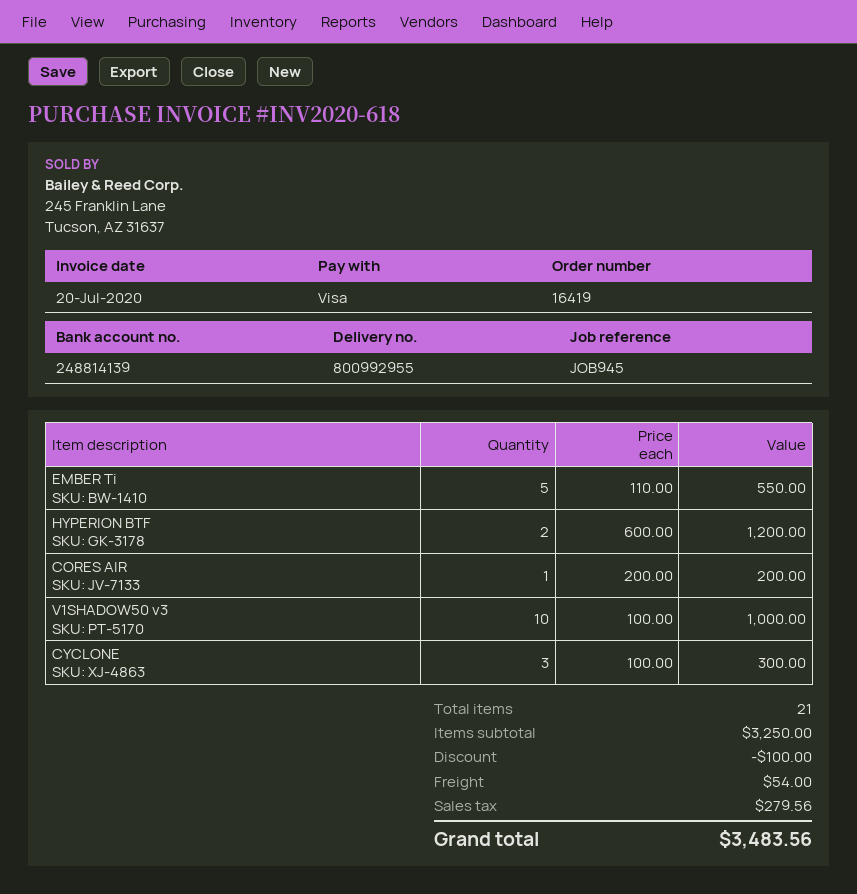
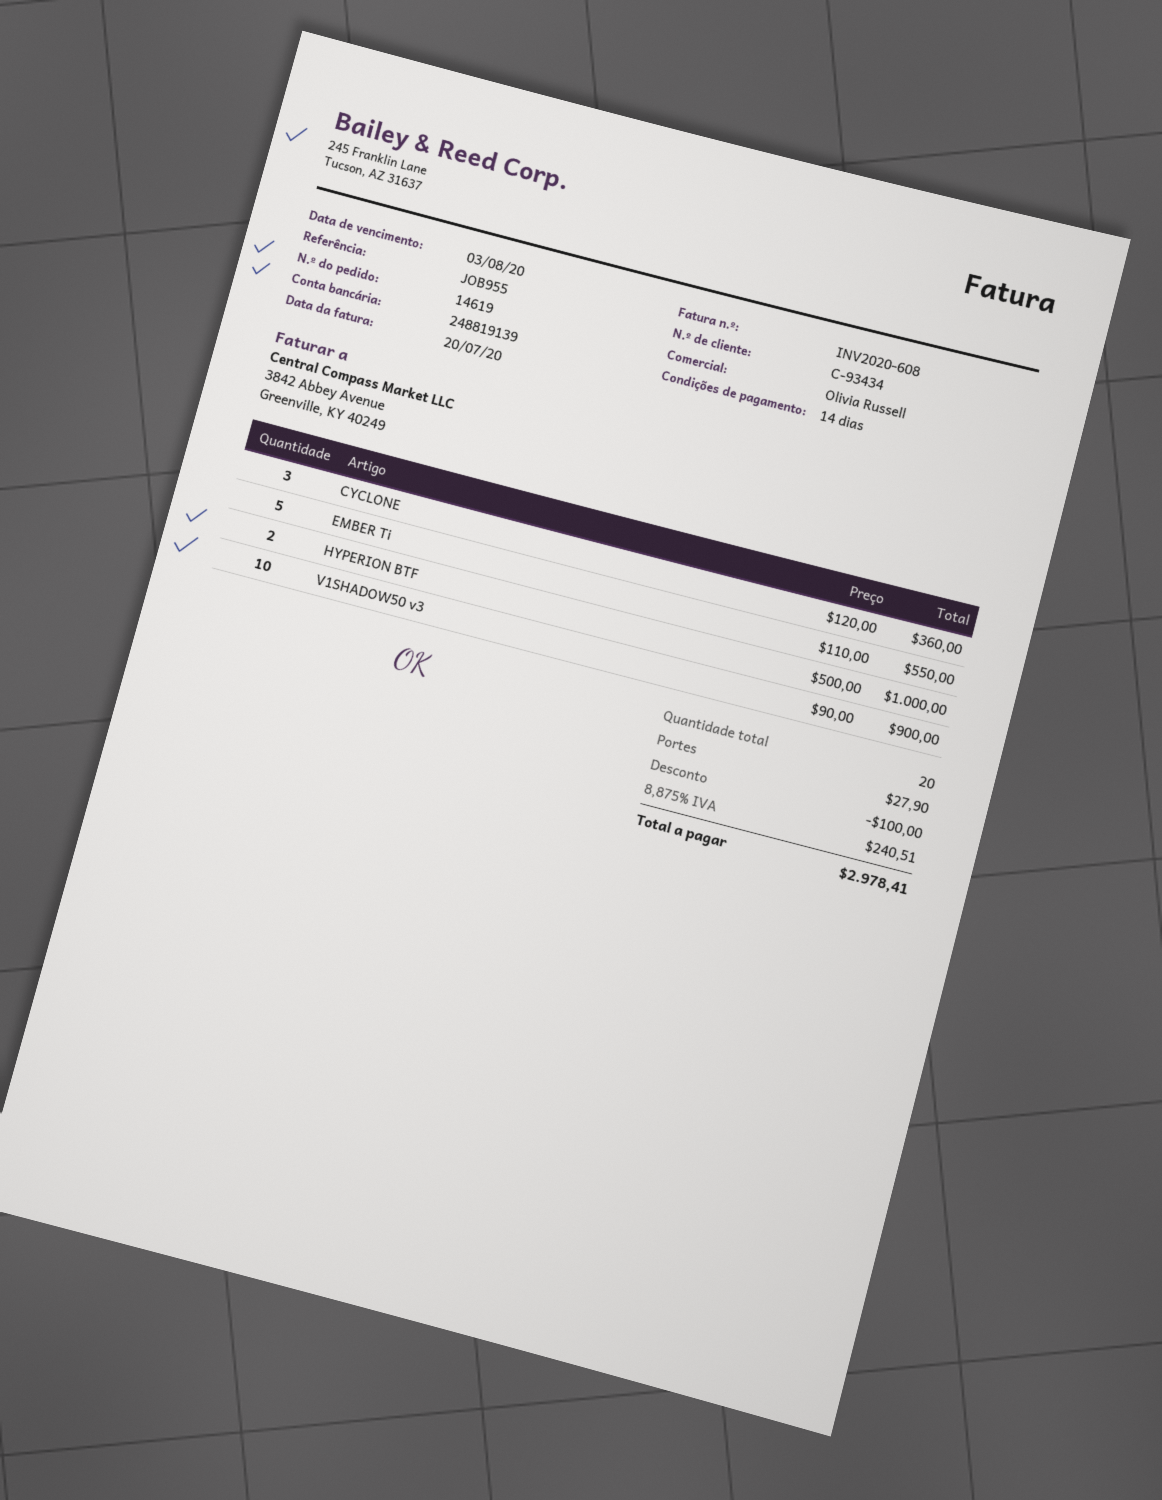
order number: 16419 -> 14619
invoice number: INV2020-618 -> INV2020-608
reference: JOB945 -> JOB955
bank account: 248814139 -> 248819139
HYPERION BTF: 2 x 600.00 = 1200.00 -> 2 x 500.00 = 1000.00
CORES AIR: 1 x 200.00 = 200.00 -> none
V1SHADOW50 v3: 10 x 100.00 = 1000.00 -> 10 x 90.00 = 900.00
CYCLONE: 3 x 100.00 = 300.00 -> 3 x 120.00 = 360.00
total quantity: 21 -> 20
shipping: 54.00 -> 27.90
tax: 279.56 -> 240.51
total: 3483.56 -> 2978.41

